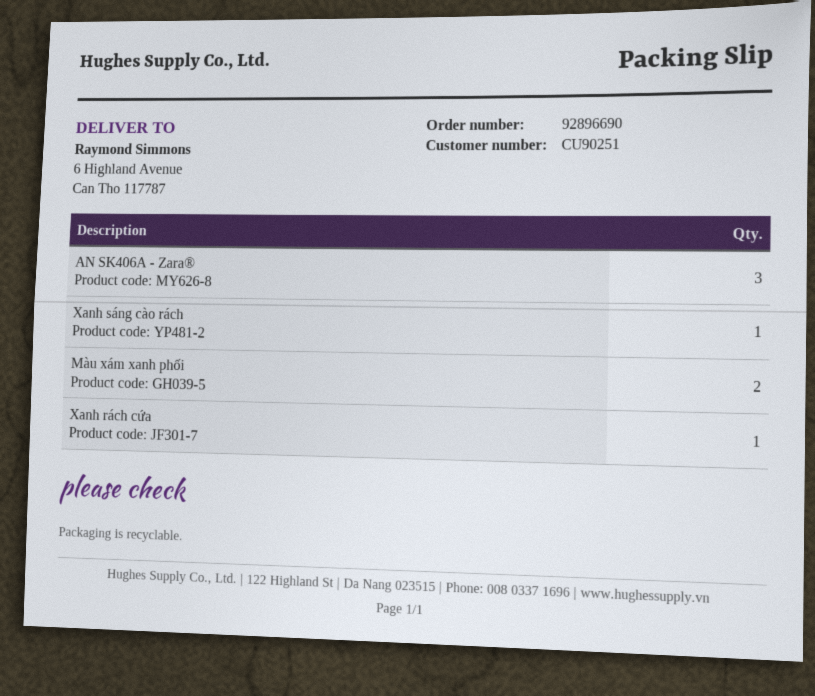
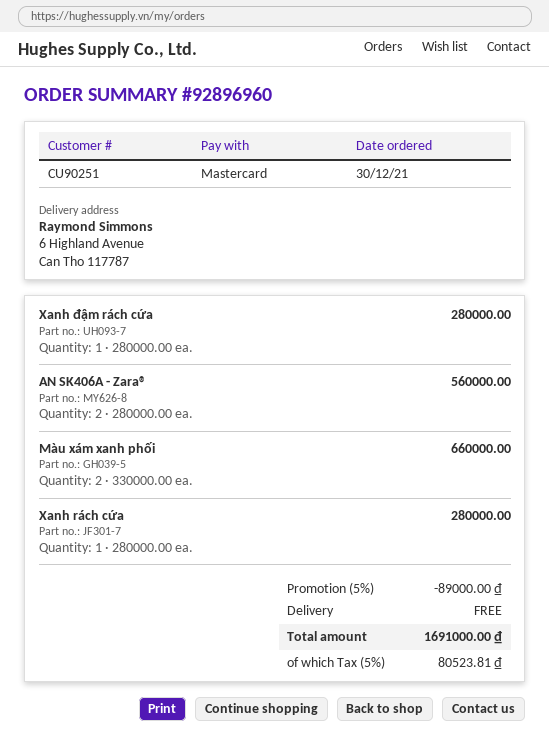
order number: 92896690 -> 92896960
AN SK406A - Zara®: 3 -> 2
Xanh sáng cào rách: 1 -> none
Xanh đậm rách cứa: none -> 1

